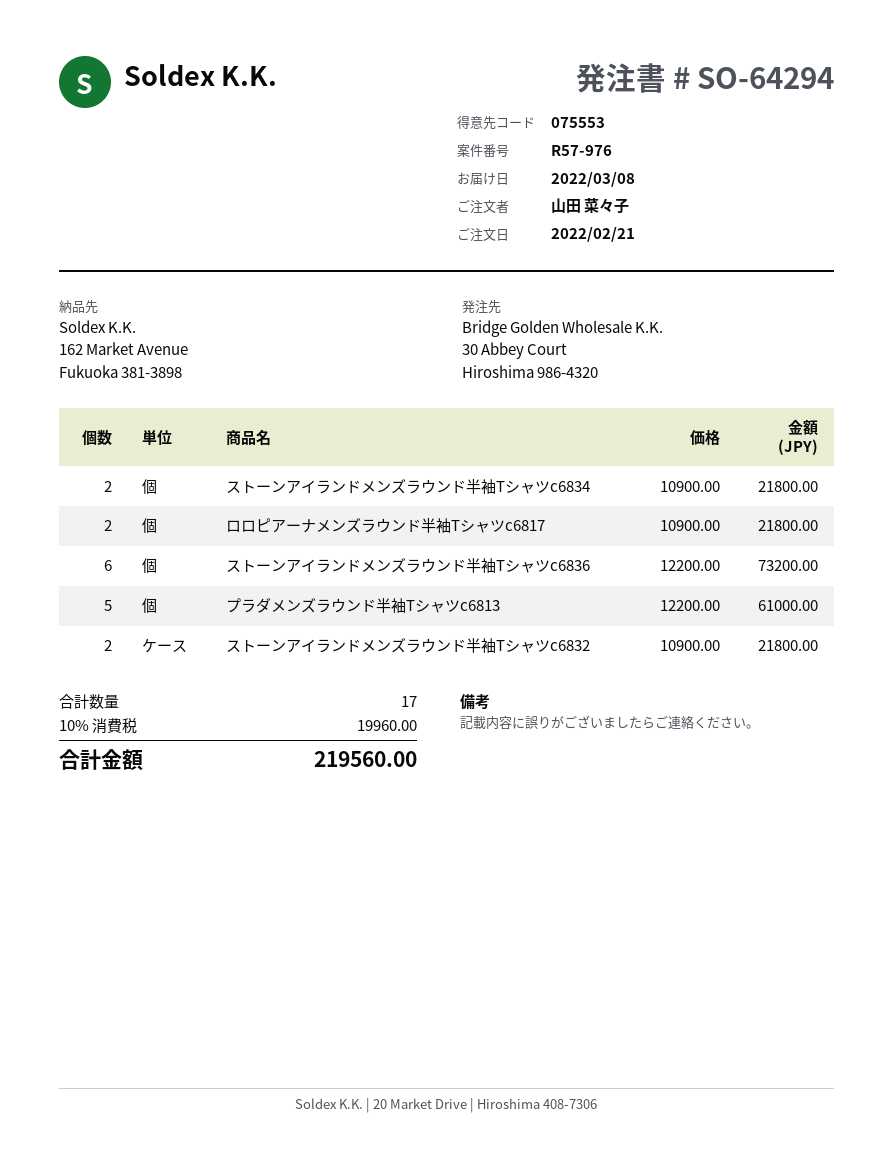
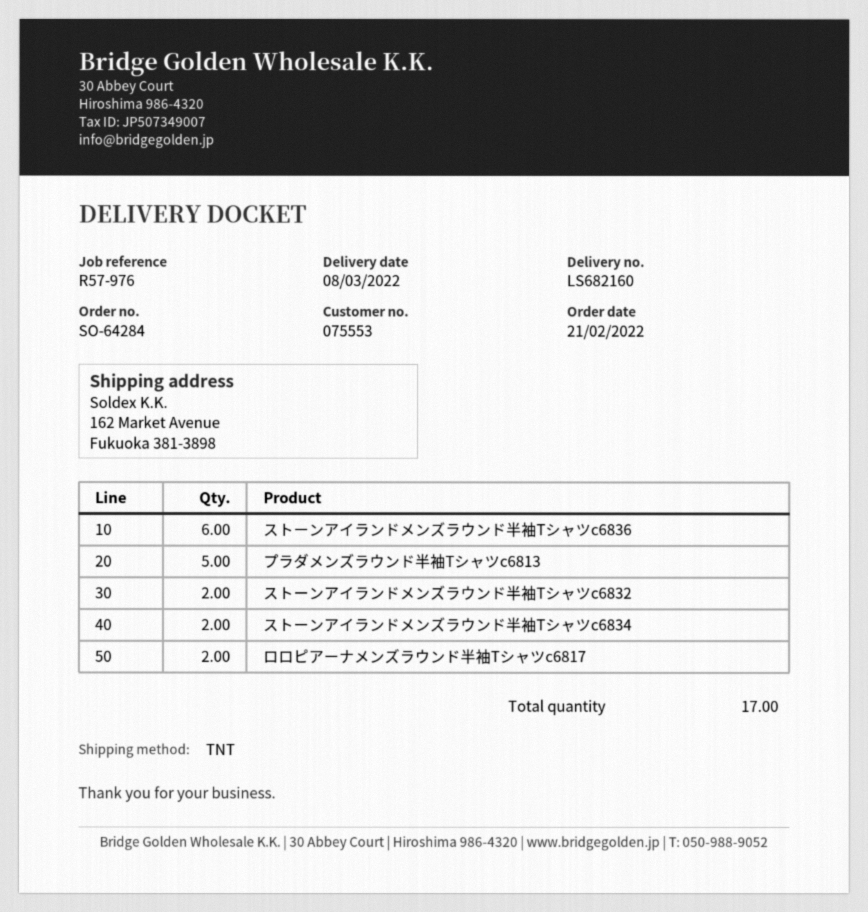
order number: SO-64294 -> SO-64284

